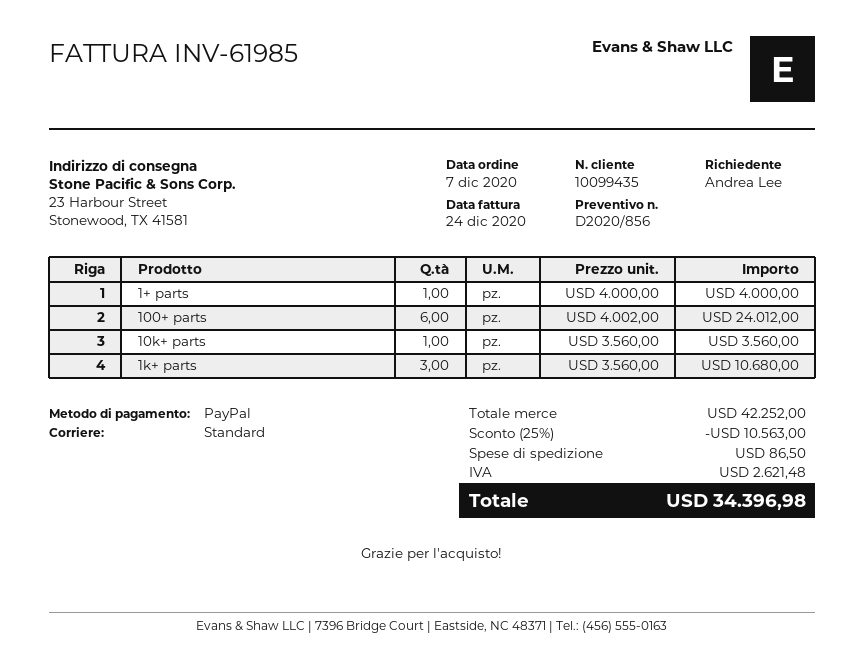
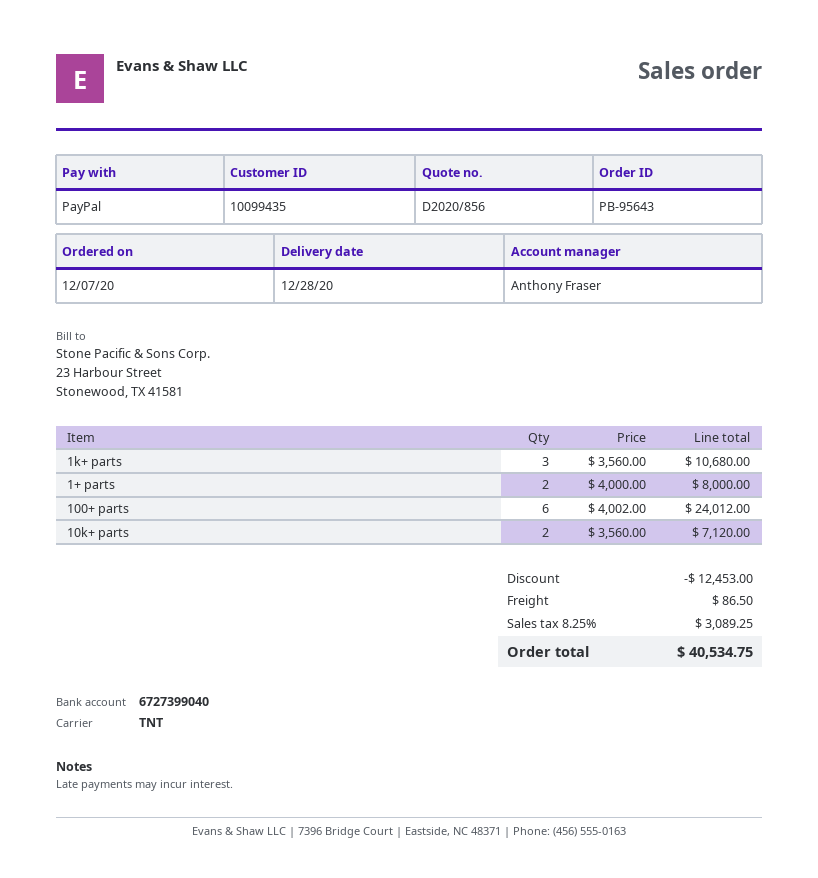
shipping method: standard -> TNT
1+ parts: 1 x 4000.00 = 4000.00 -> 2 x 4000.00 = 8000.00
10k+ parts: 1 x 3560.00 = 3560.00 -> 2 x 3560.00 = 7120.00
discount: 10563.00 -> 12453.00
tax: 2621.48 -> 3089.25
total: 34396.98 -> 40534.75

